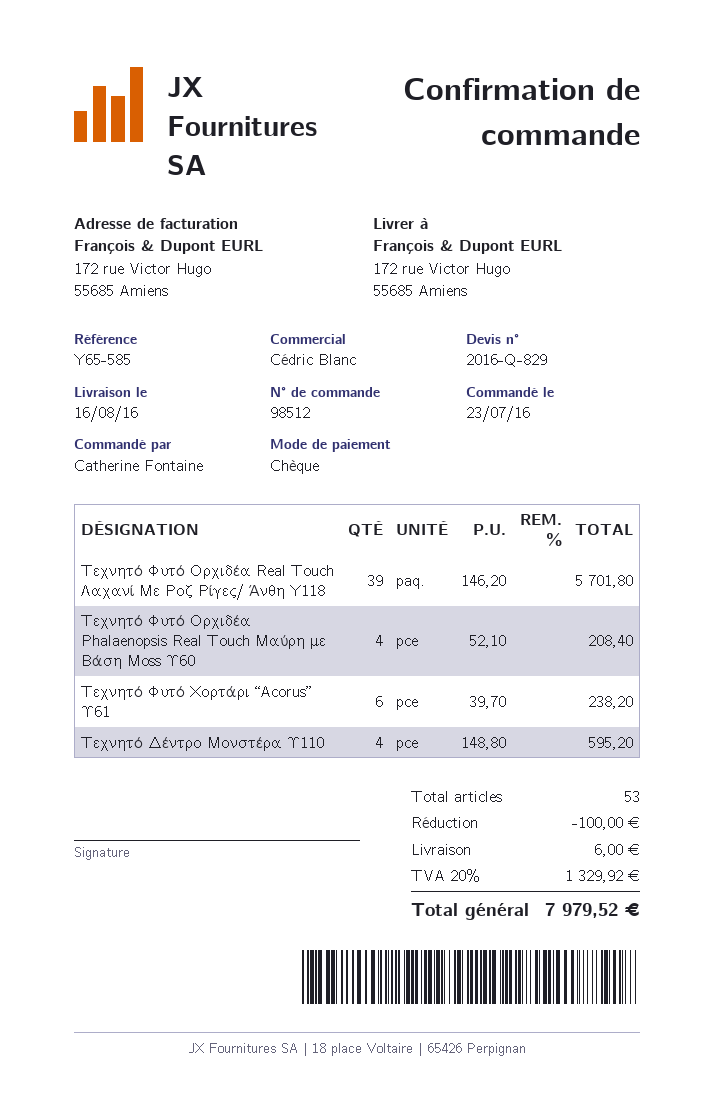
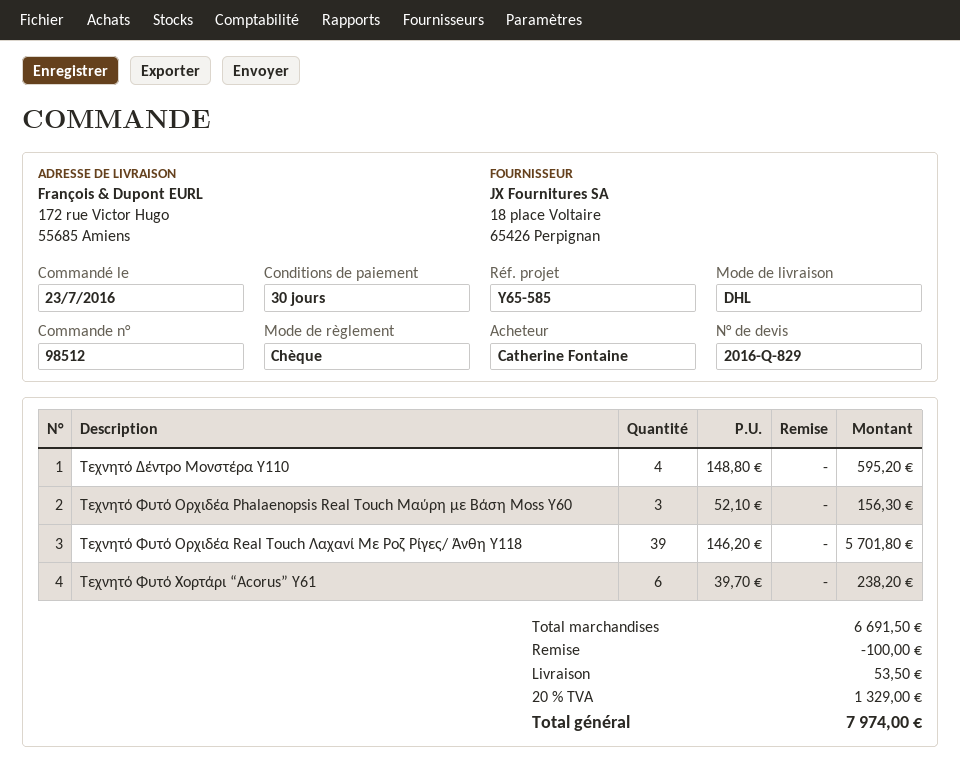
Τεχνητό Φυτό Ορχιδέα Phalaenopsis Real Touch Μαύρη με Βάση Moss Υ60: 4 x 52.10 = 208.40 -> 3 x 52.10 = 156.30
shipping: 6.00 -> 53.50
tax: 20% = 1329.92 -> 20% = 1329.00
total: 7979.52 -> 7974.00

